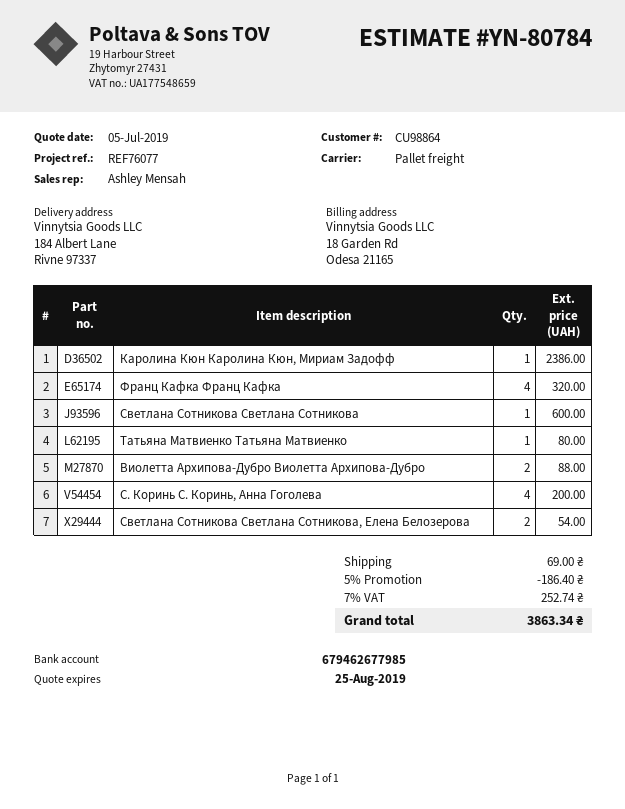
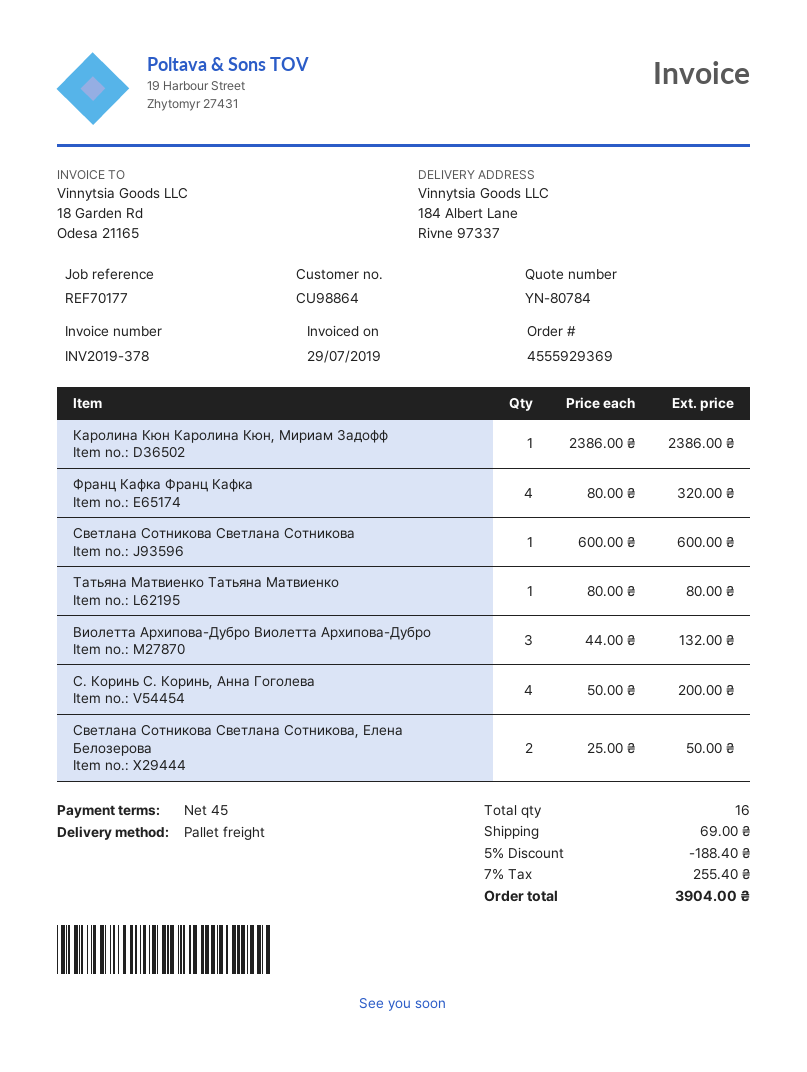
reference: REF76077 -> REF70177
Виолетта Архипова-Дубро Виолетта Архипова-Дубро: 2 for 88.00 -> 3 for 132.00
Светлана Сотникова Светлана Сотникова, Елена Белозерова: 2 for 54.00 -> 2 for 50.00
discount: 5% = 186.40 -> 5% = 188.40
tax: 7% = 252.74 -> 7% = 255.40
total: 3863.34 -> 3904.00

